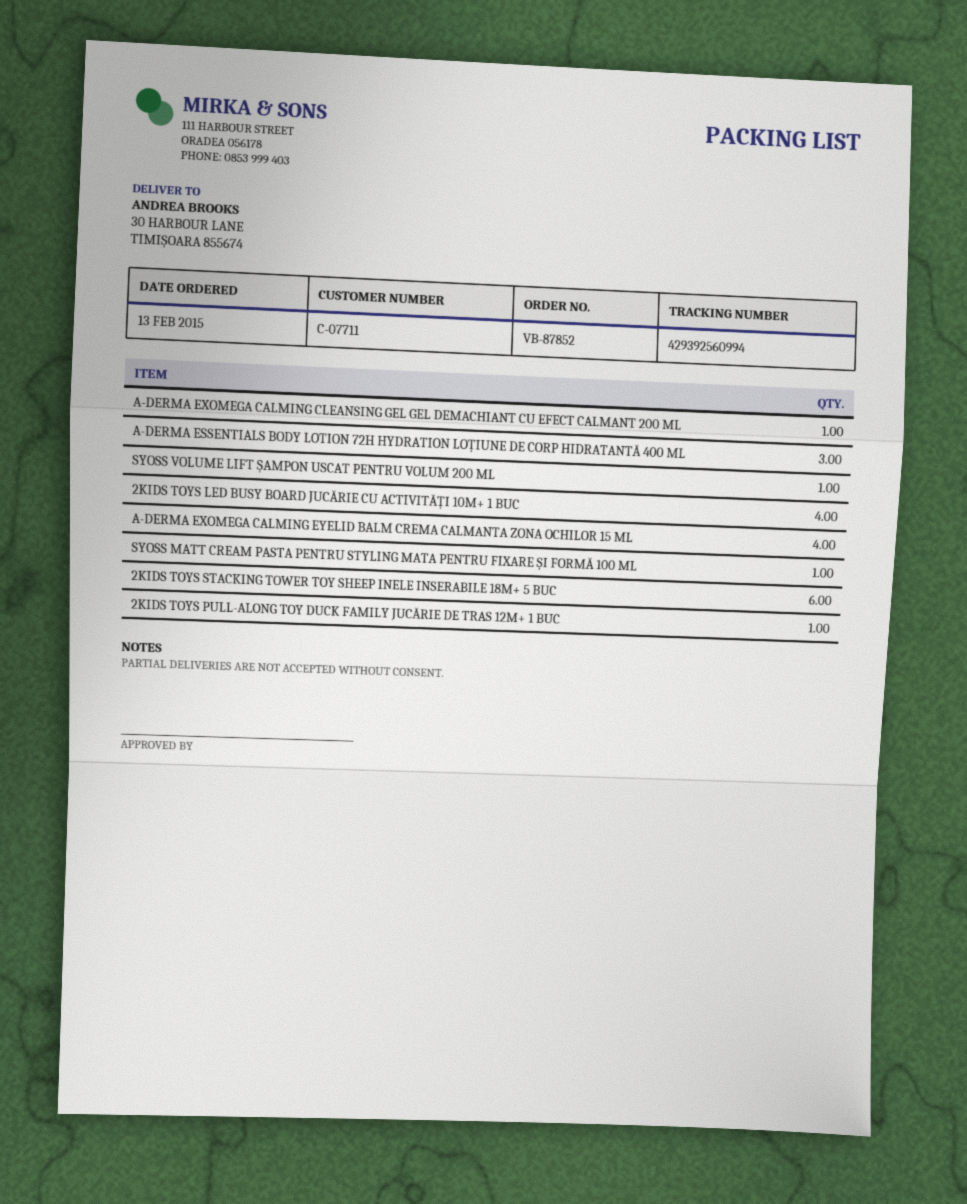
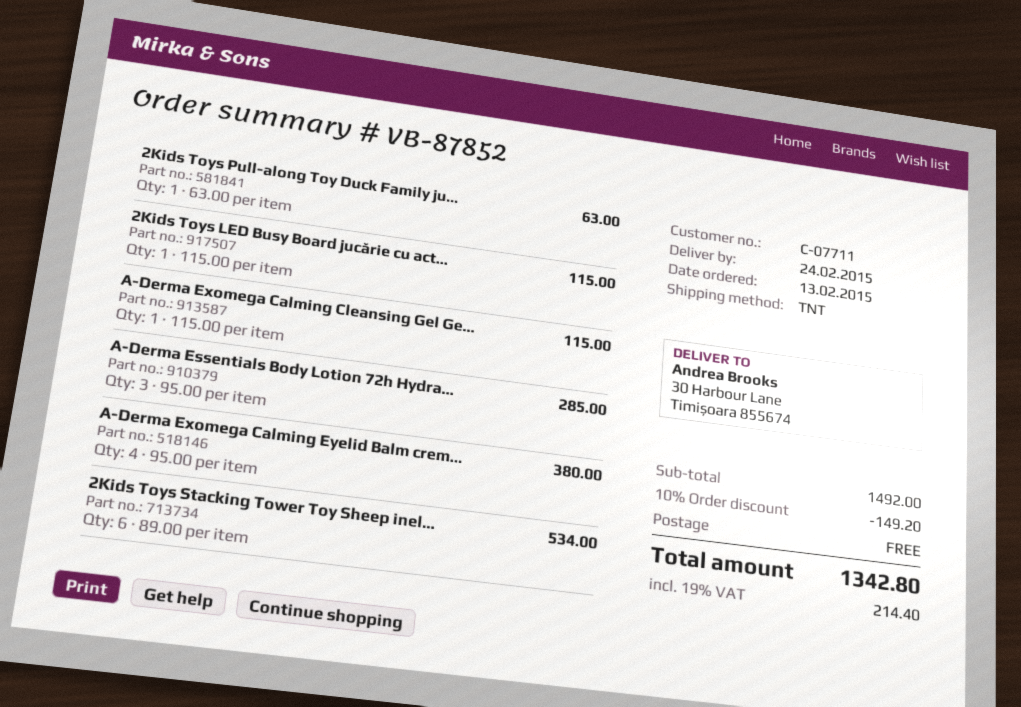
SYOSS VOLUME LIFT ȘAMPON USCAT PENTRU VOLUM 200 ML: 1 -> none
2KIDS TOYS LED BUSY BOARD JUCĂRIE CU ACTIVITĂȚI 10M+ 1 BUC: 4 -> 1
SYOSS MATT CREAM PASTA PENTRU STYLING MATA PENTRU FIXARE ȘI FORMĂ 100 ML: 1 -> none

